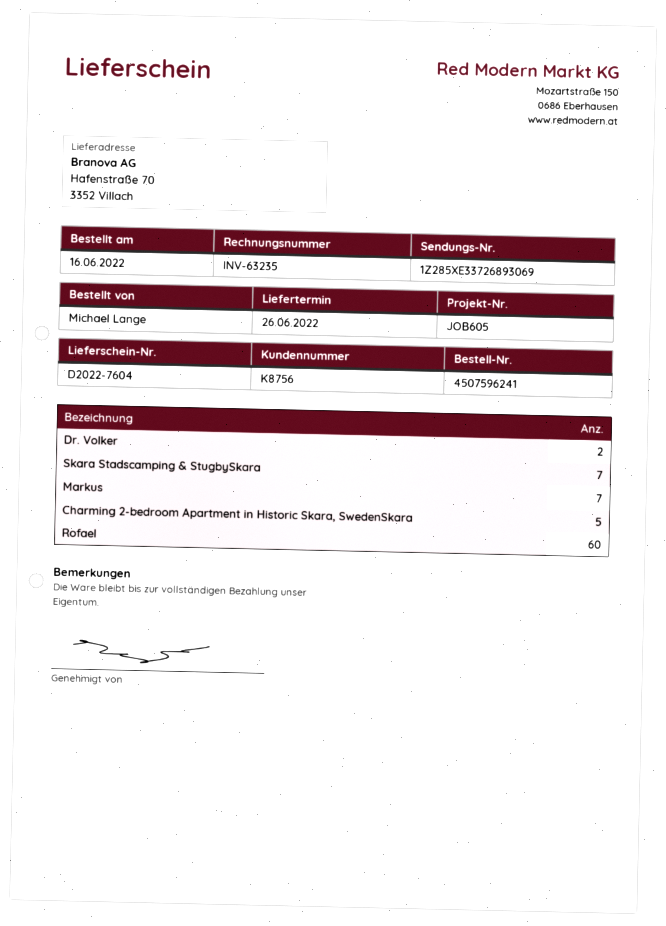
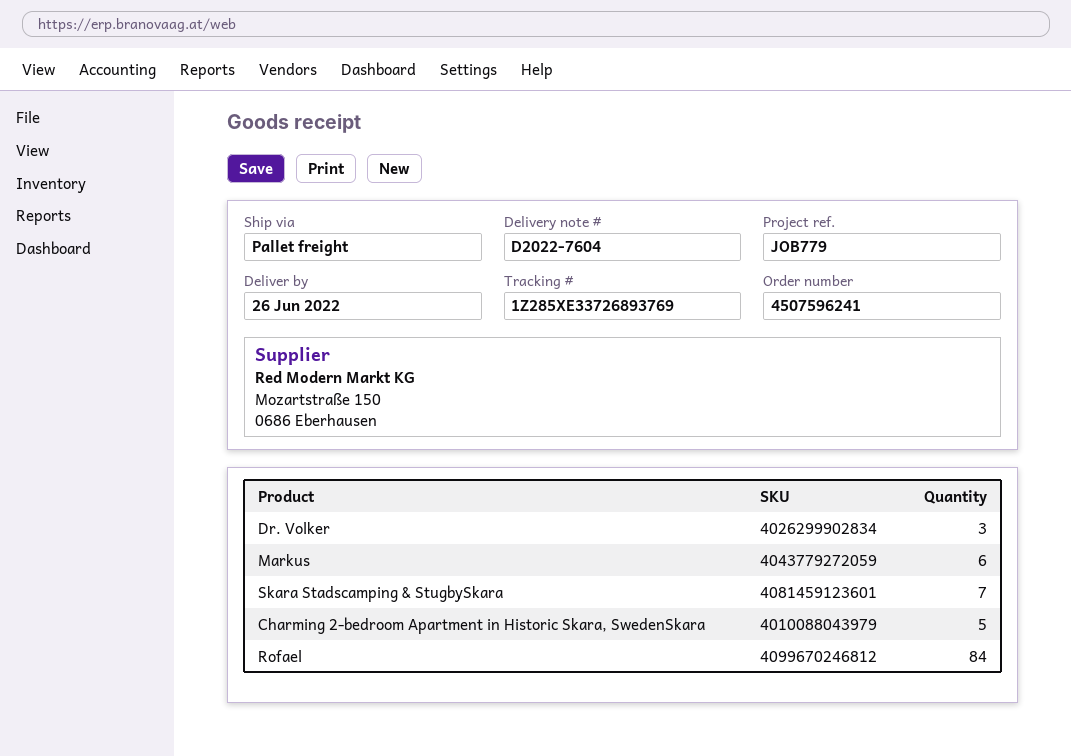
reference: JOB605 -> JOB779
tracking number: 1Z285XE33726893069 -> 1Z285XE33726893769
Dr. Volker: 2 -> 3
Markus: 7 -> 6
Rofael: 60 -> 84

